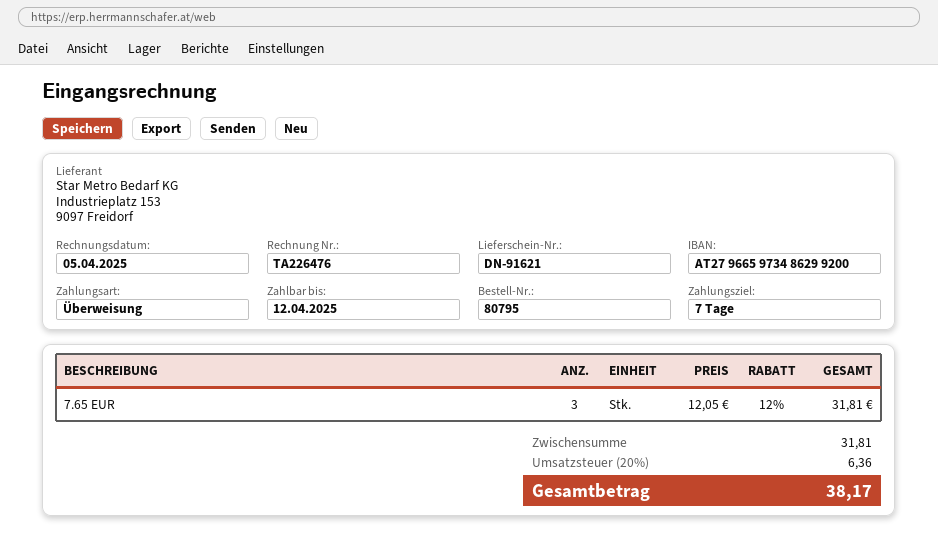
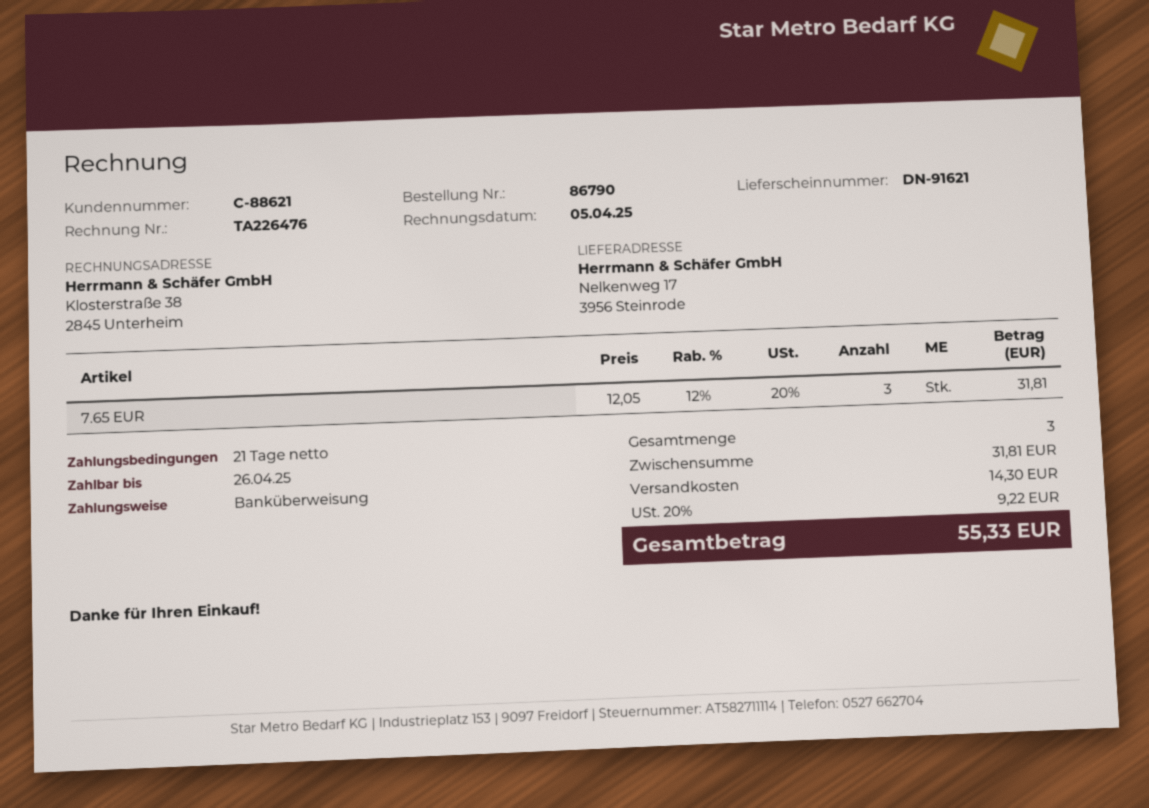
order number: 80795 -> 86790
payment terms: 7 days -> 21 days
due date: 2025-04-12 -> 2025-04-26
shipping: none -> 14.30
tax: 20% = 6.36 -> 20% = 9.22
total: 38.17 -> 55.33

